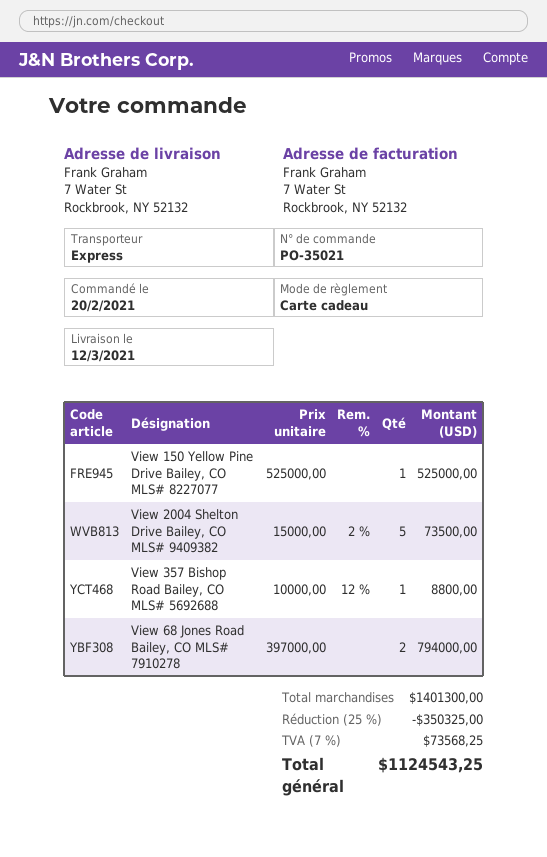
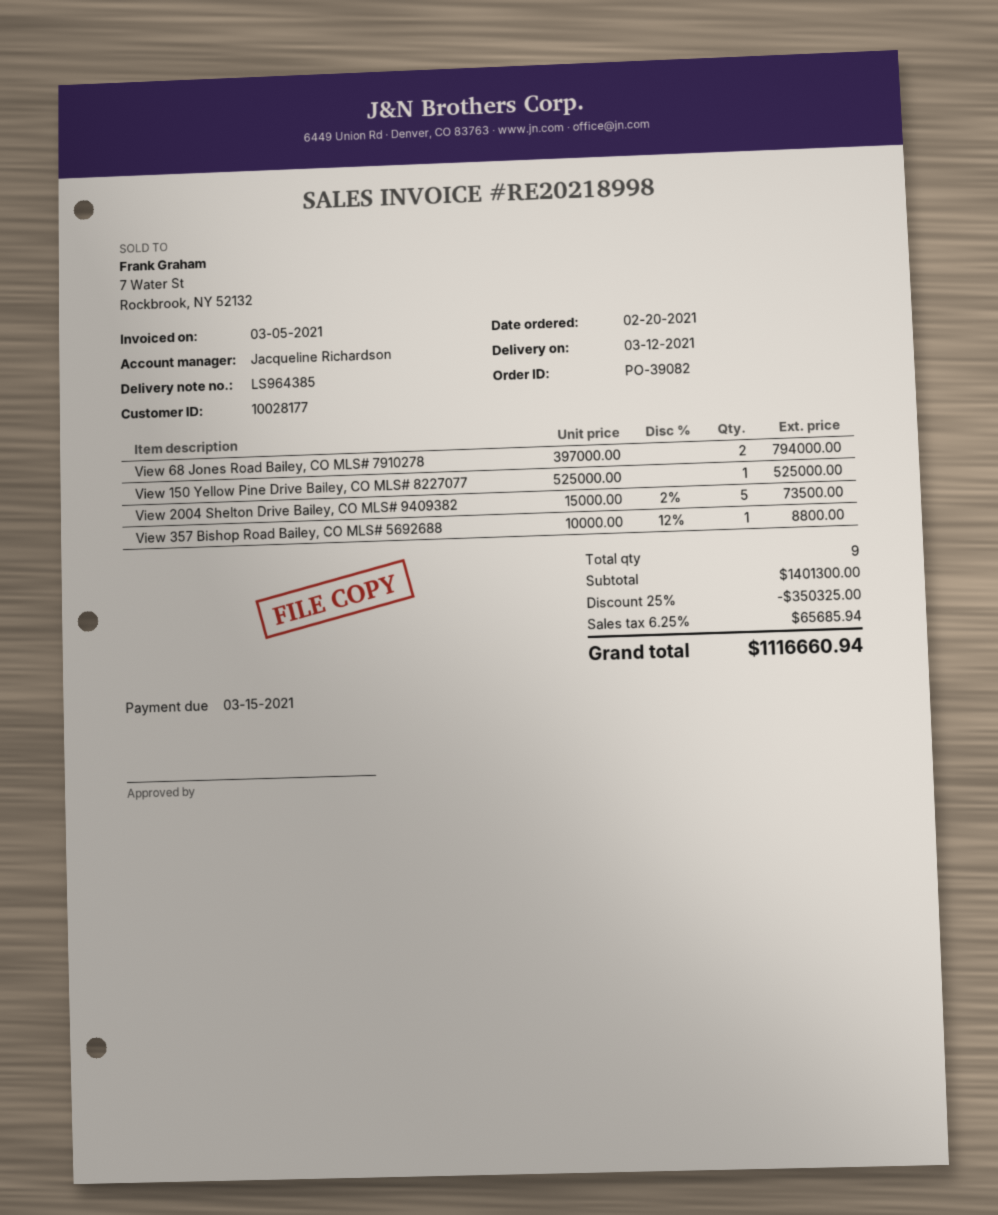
order number: PO-35021 -> PO-39082
tax: 7% = 73568.25 -> 6.25% = 65685.94
total: 1124543.25 -> 1116660.94

